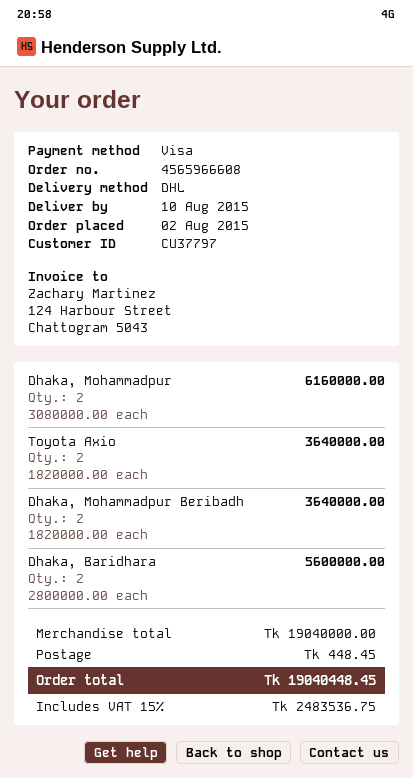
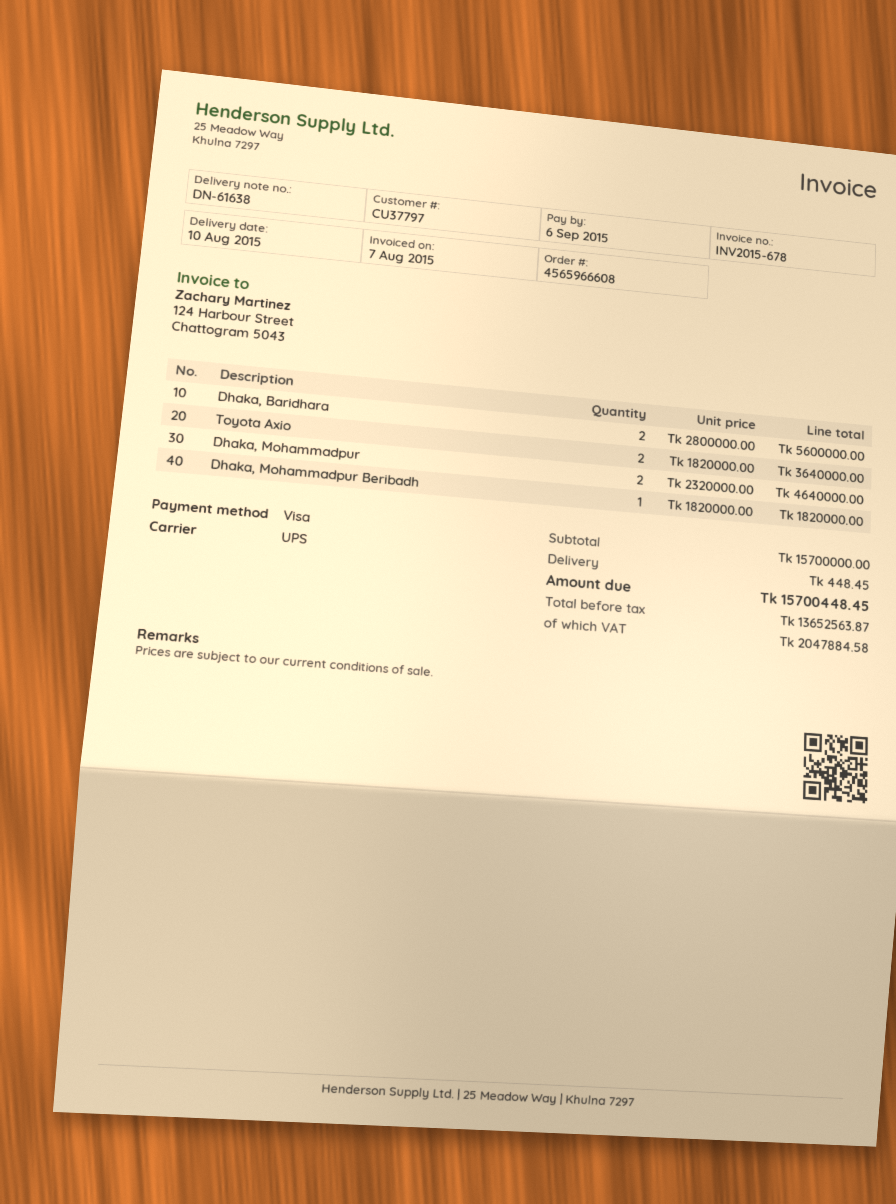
shipping method: DHL -> UPS
Dhaka, Mohammadpur: 2 x 3080000.00 = 6160000.00 -> 2 x 2320000.00 = 4640000.00
Dhaka, Mohammadpur Beribadh: 2 x 1820000.00 = 3640000.00 -> 1 x 1820000.00 = 1820000.00
subtotal: 19040000.00 -> 15700000.00
tax: 2483536.75 -> 2047884.58
total: 19040448.45 -> 15700448.45

